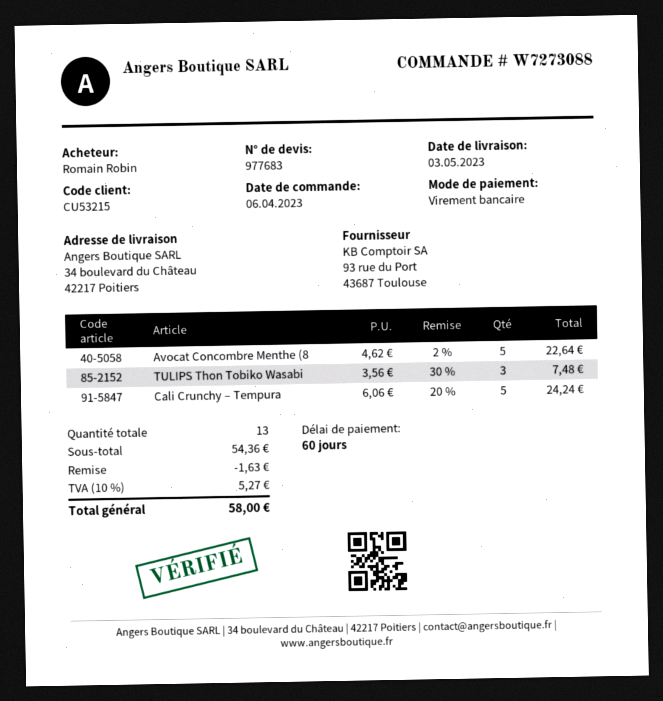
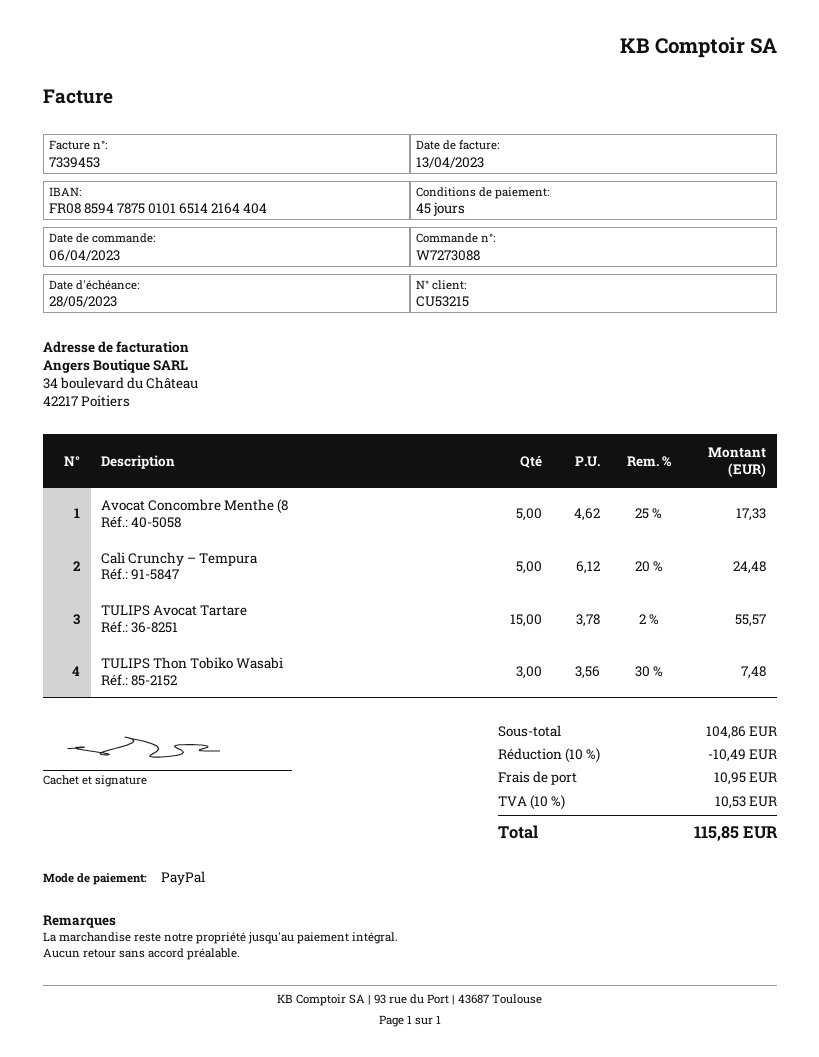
payment terms: 60 days -> 45 days
payment method: bank transfer -> PayPal
Avocat Concombre Menthe (8: 5 x 4.62 - 2% = 22.64 -> 5 x 4.62 - 25% = 17.33
Cali Crunchy – Tempura: 5 x 6.06 - 20% = 24.24 -> 5 x 6.12 - 20% = 24.48
TULIPS Avocat Tartare: none -> 15 x 3.78 - 2% = 55.57
subtotal: 54.36 -> 104.86
discount: 1.63 -> 10.49
shipping: none -> 10.95
tax: 10% = 5.27 -> 10% = 10.53
total: 58.00 -> 115.85

